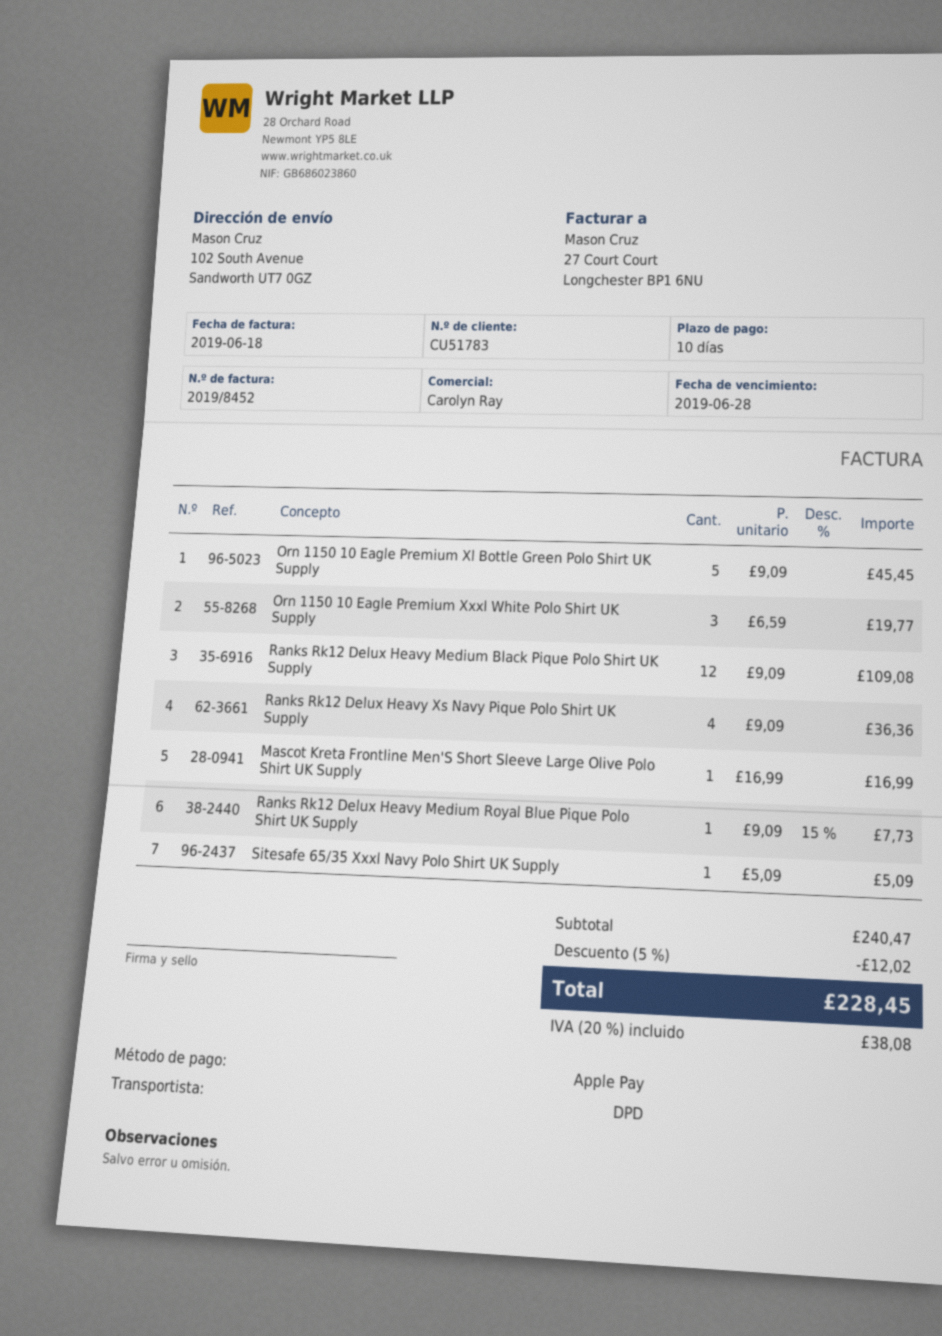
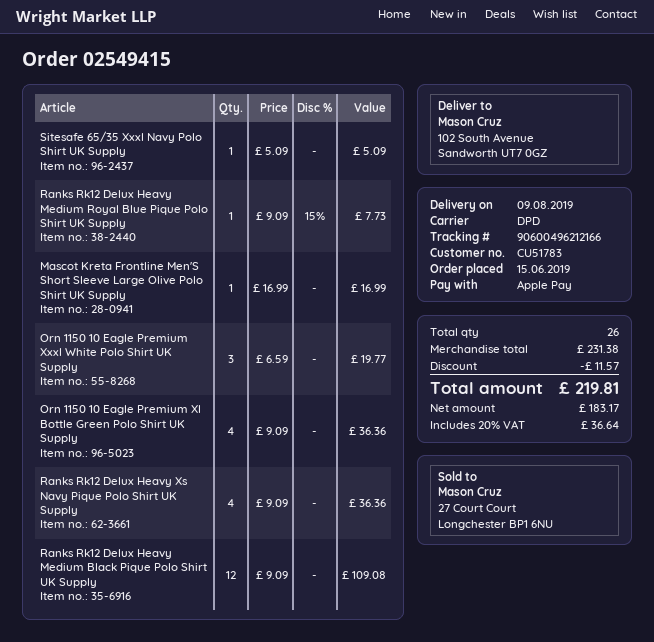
Orn 1150 10 Eagle Premium Xl Bottle Green Polo Shirt UK Supply: 5 x 9.09 = 45.45 -> 4 x 9.09 = 36.36
subtotal: 240.47 -> 231.38
discount: 12.02 -> 11.57
tax: 20% = 38.08 -> 20% = 36.64
total: 228.45 -> 219.81

